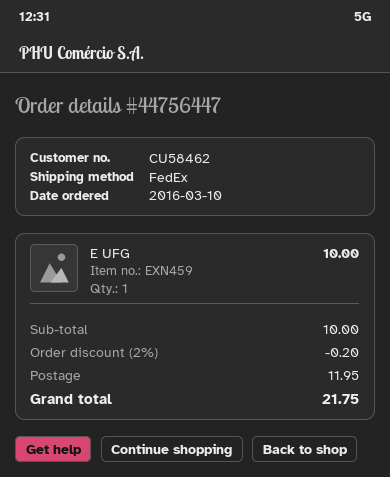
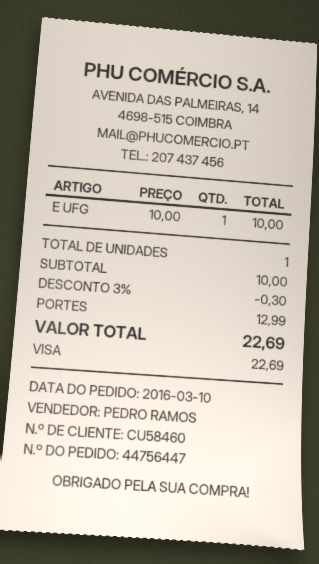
customer number: CU58462 -> CU58460
discount: 2% = 0.20 -> 3% = 0.30
shipping: 11.95 -> 12.99
total: 21.75 -> 22.69

